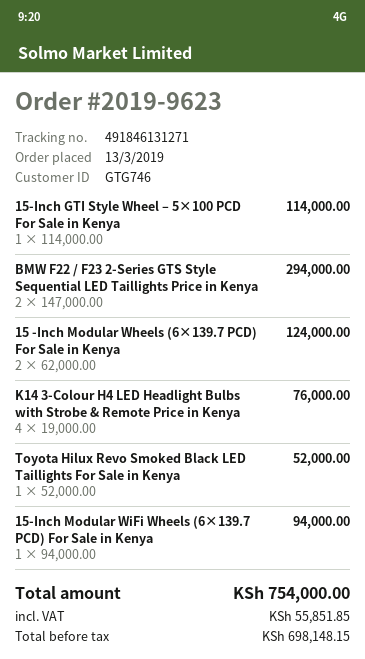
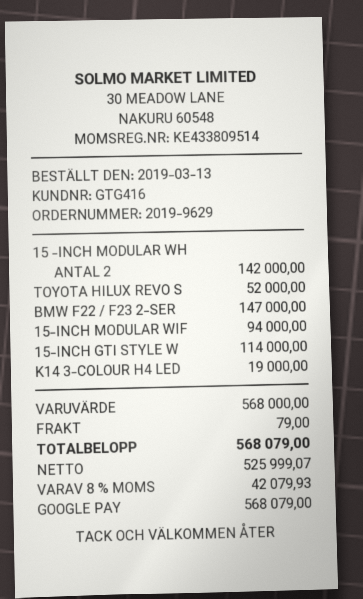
order number: 2019-9623 -> 2019-9629
customer number: GTG746 -> GTG416
BMW F22 / F23 2-Series GTS Style Sequential LED Taillights Price in Kenya: 2 for 294000.00 -> 1 for 147000.00
15 -Inch Modular Wheels (6×139.7 PCD) For Sale in Kenya: 2 for 124000.00 -> 2 for 142000.00
K14 3-Colour H4 LED Headlight Bulbs with Strobe & Remote Price in Kenya: 4 for 76000.00 -> 1 for 19000.00
shipping: none -> 79.00
net: 698148.15 -> 525999.07
tax: 55851.85 -> 42079.93
total: 754000.00 -> 568079.00

